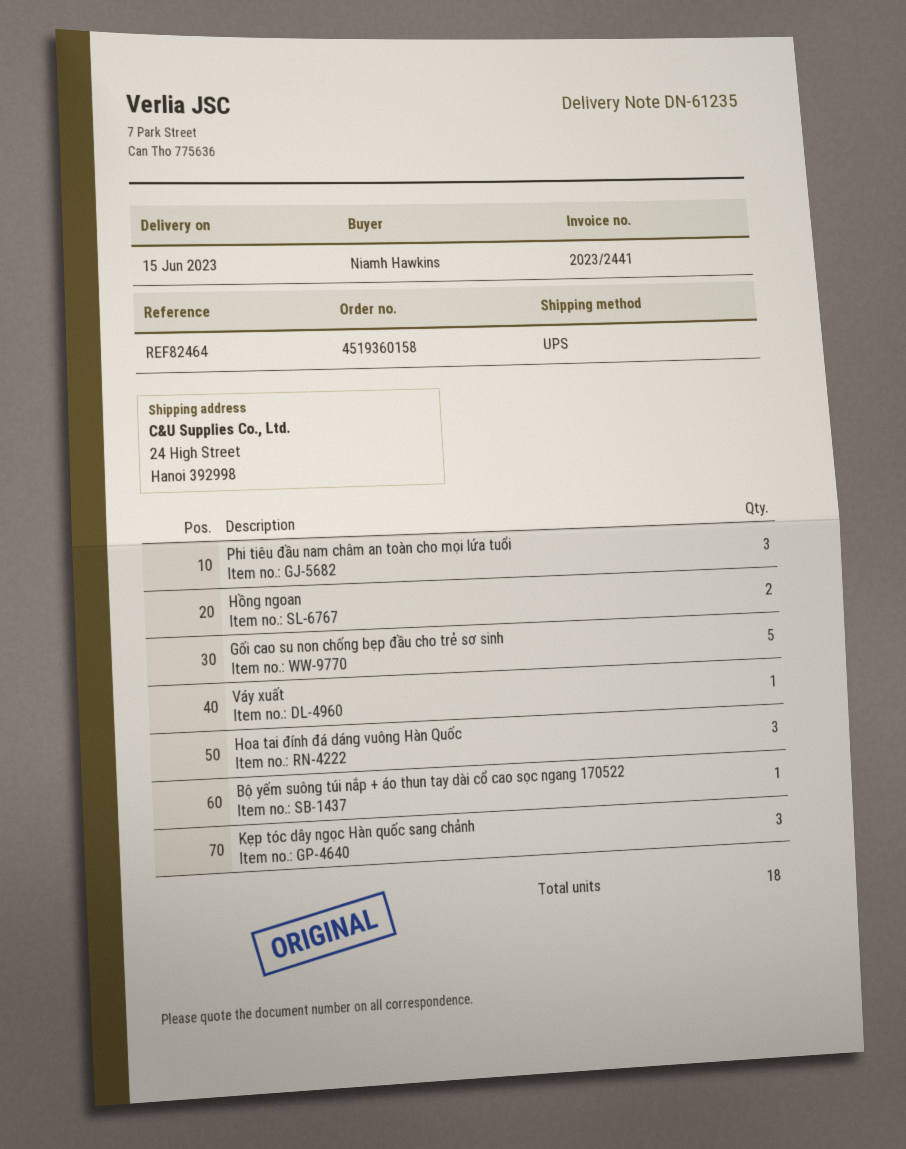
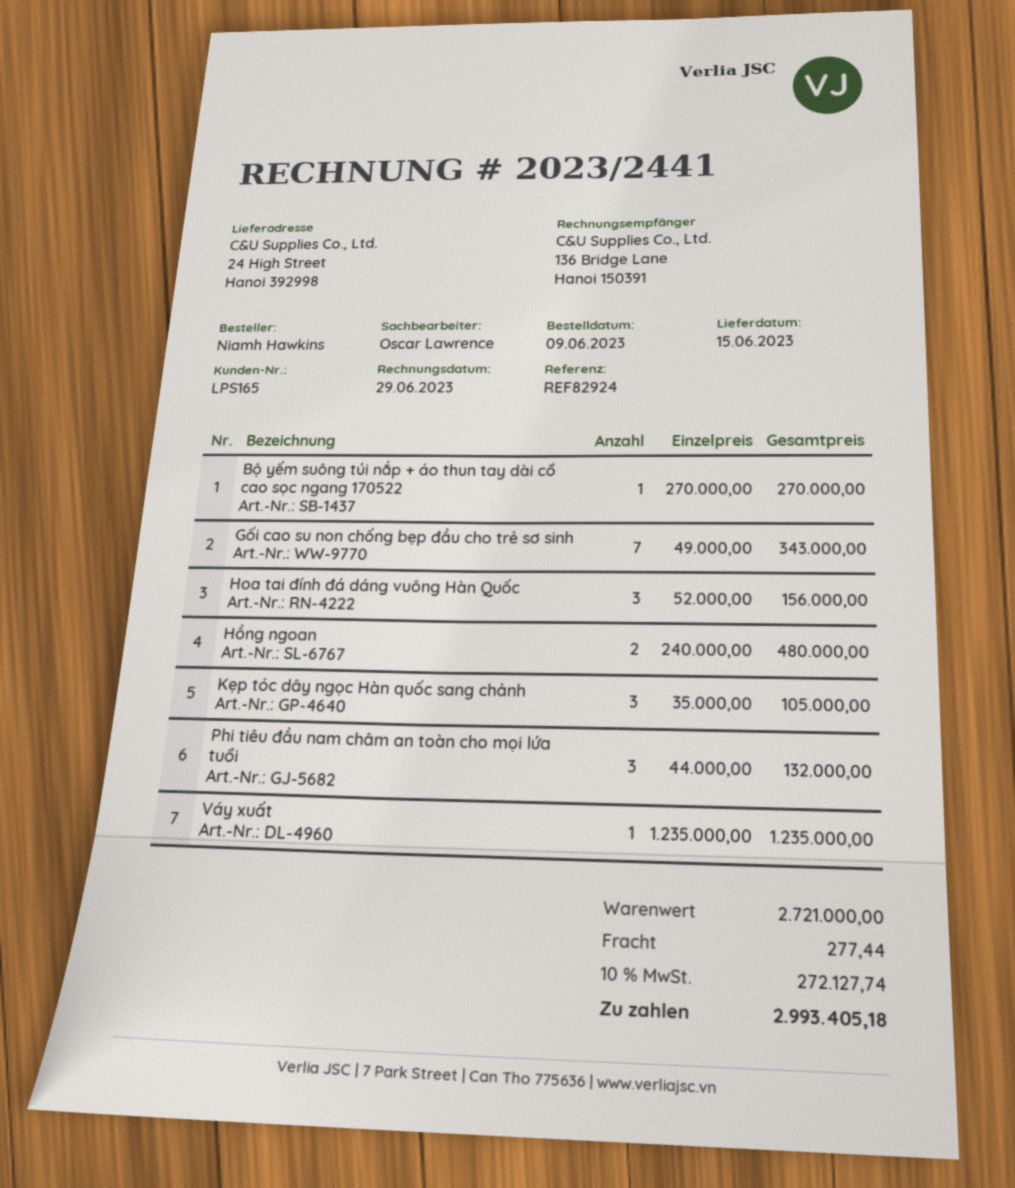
reference: REF82464 -> REF82924
Gối cao su non chống bẹp đầu cho trẻ sơ sinh: 5 -> 7

